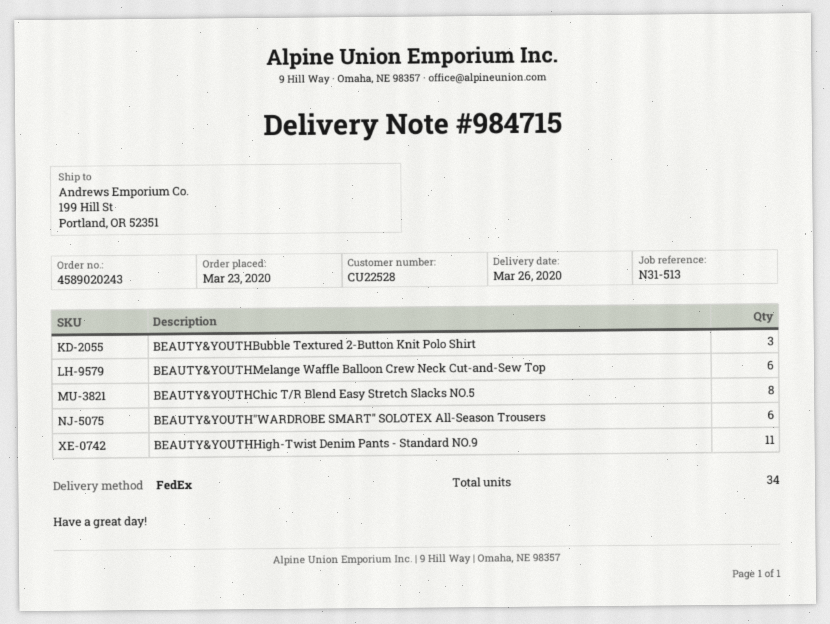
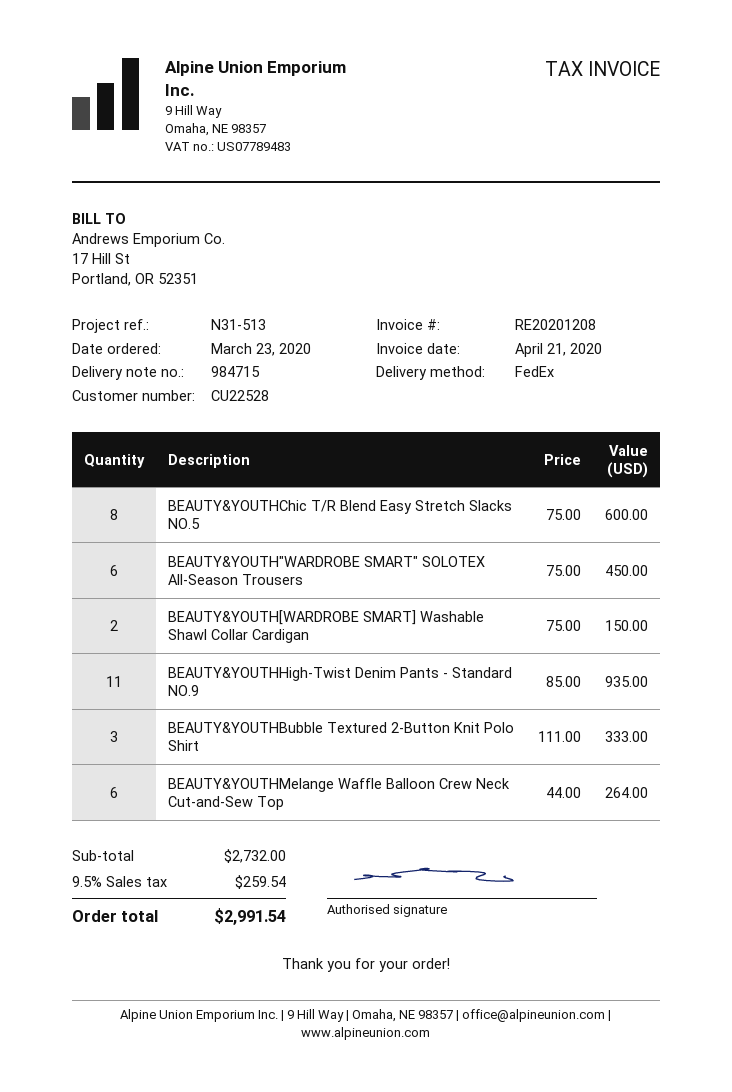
BEAUTY&YOUTH[WARDROBE SMART] Washable Shawl Collar Cardigan: none -> 2

